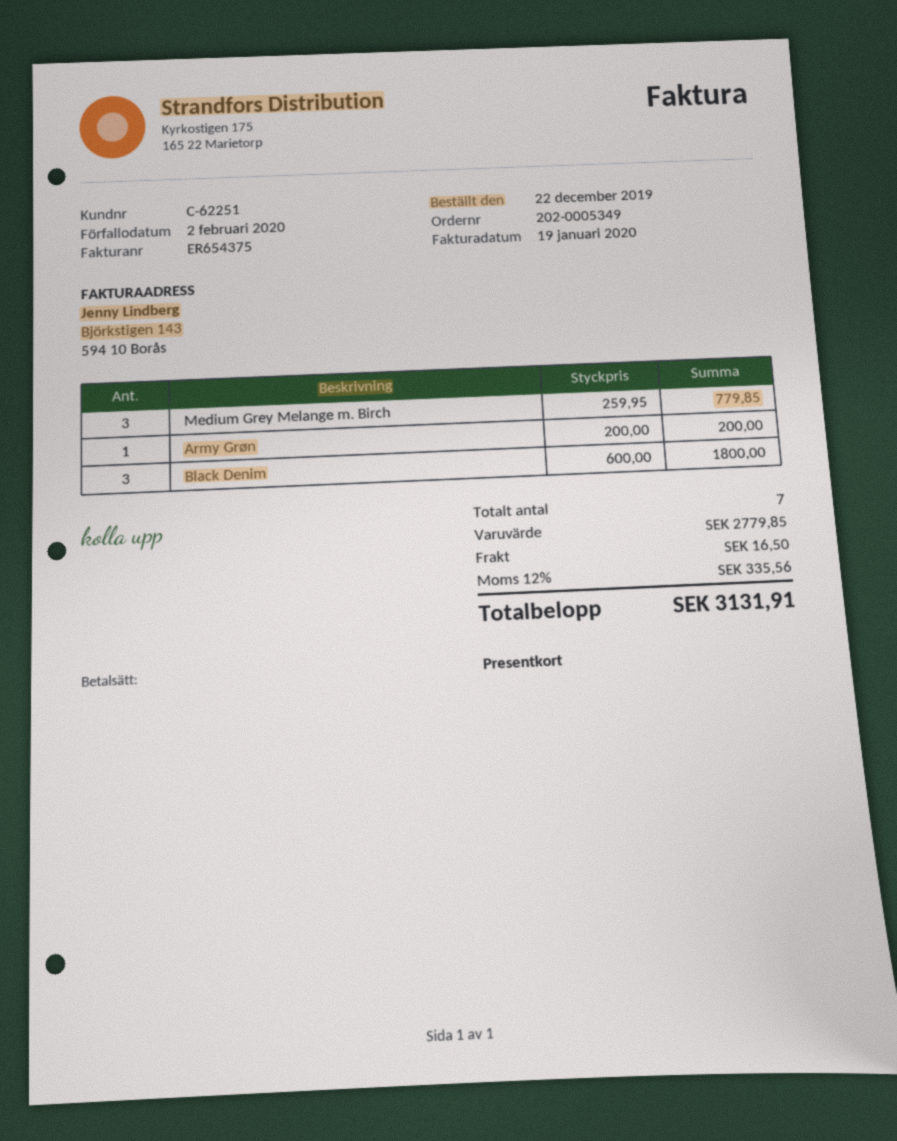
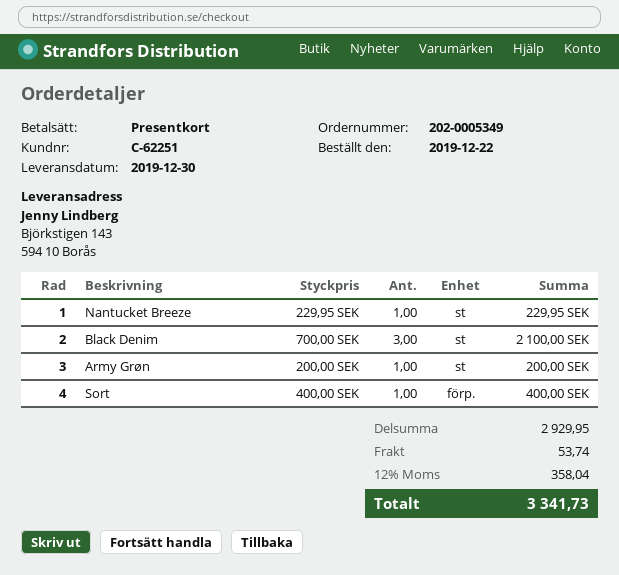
Medium Grey Melange m. Birch: 3 x 259.95 = 779.85 -> none
Black Denim: 3 x 600.00 = 1800.00 -> 3 x 700.00 = 2100.00
Nantucket Breeze: none -> 1 x 229.95 = 229.95
Sort: none -> 1 x 400.00 = 400.00
subtotal: 2779.85 -> 2929.95
shipping: 16.50 -> 53.74
tax: 12% = 335.56 -> 12% = 358.04
total: 3131.91 -> 3341.73

